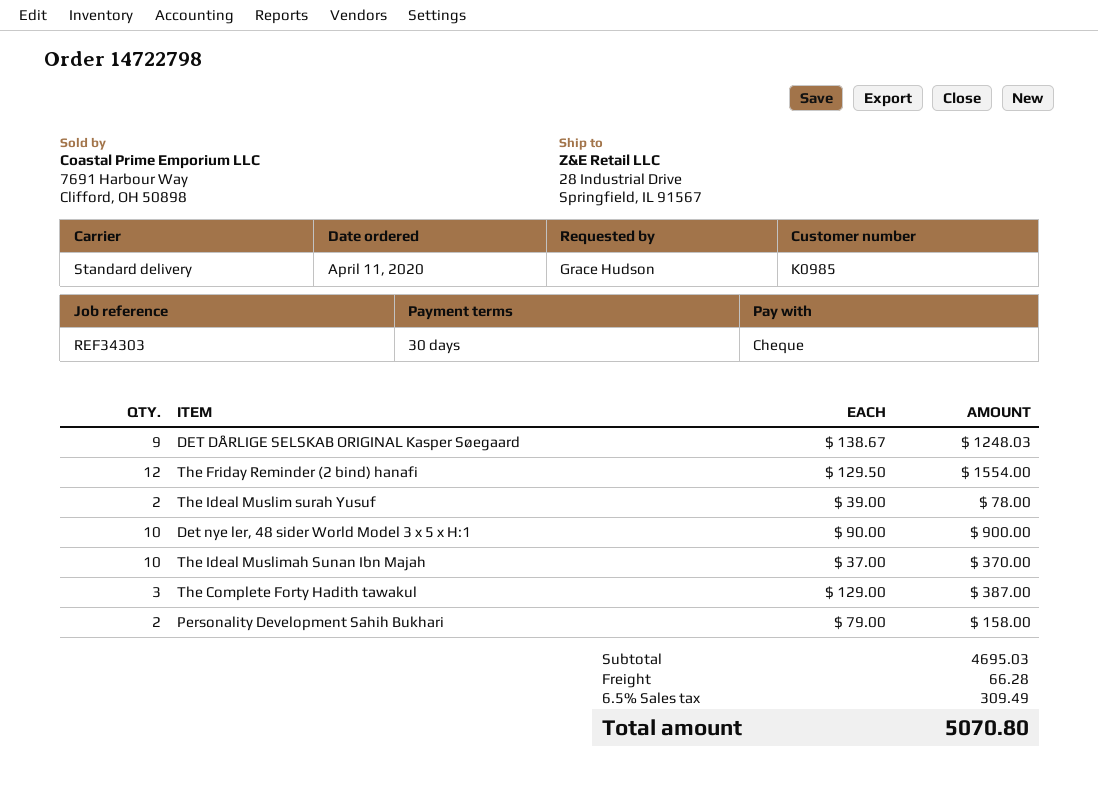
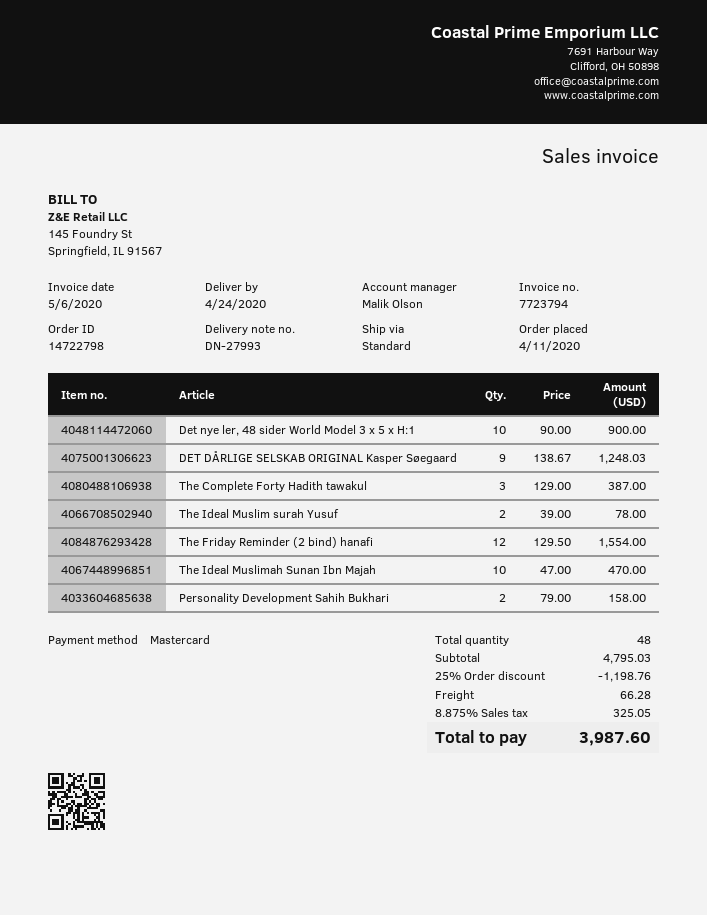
payment method: cheque -> Mastercard
The Ideal Muslimah Sunan Ibn Majah: 10 x 37.00 = 370.00 -> 10 x 47.00 = 470.00
subtotal: 4695.03 -> 4795.03
discount: none -> 25% = 1198.76
tax: 6.5% = 309.49 -> 8.875% = 325.05
total: 5070.80 -> 3987.60

